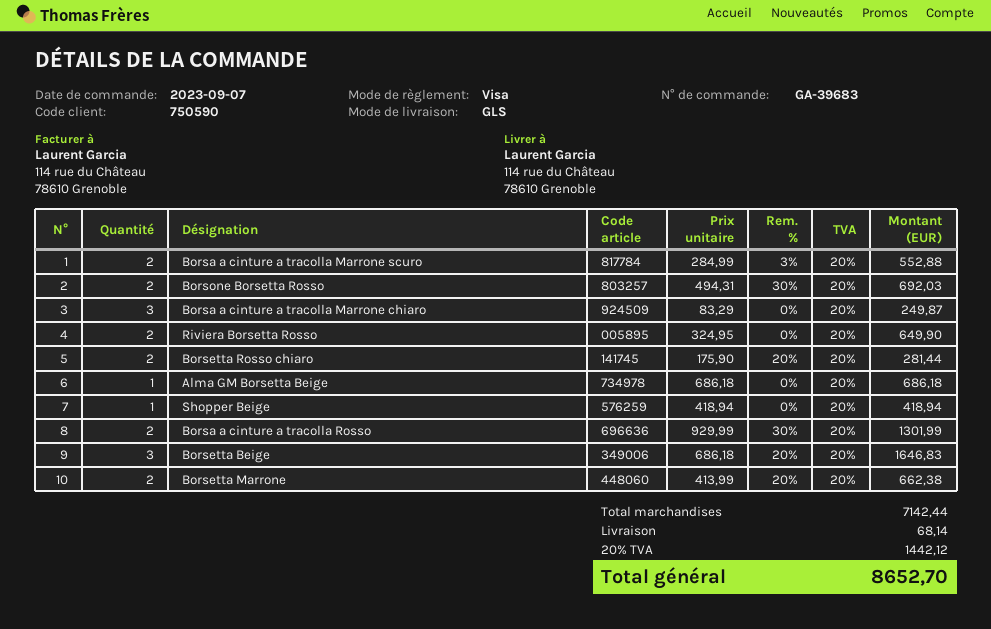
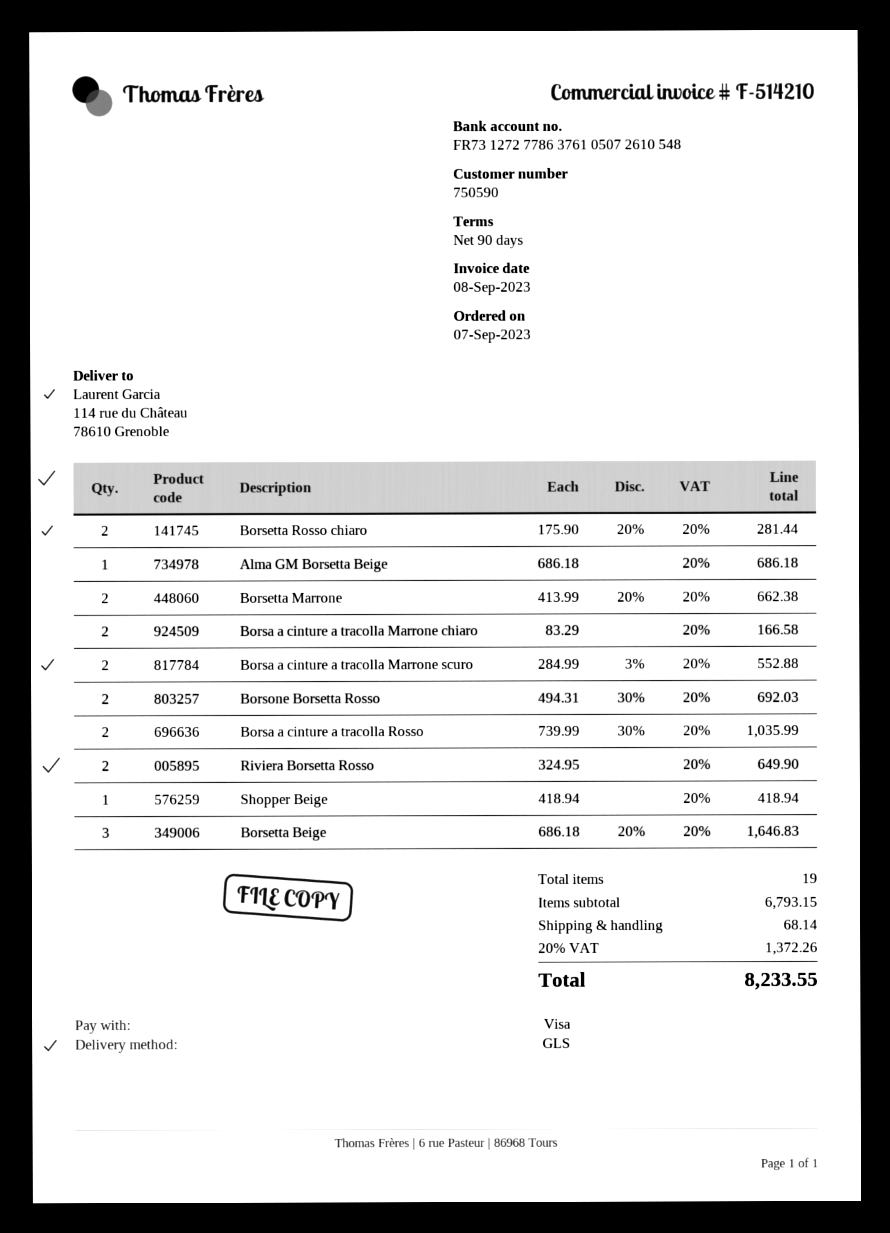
Borsa a cinture a tracolla Marrone chiaro: 3 x 83.29 = 249.87 -> 2 x 83.29 = 166.58
Borsa a cinture a tracolla Rosso: 2 x 929.99 - 30% = 1301.99 -> 2 x 739.99 - 30% = 1035.99
subtotal: 7142.44 -> 6793.15
tax: 20% = 1442.12 -> 20% = 1372.26
total: 8652.70 -> 8233.55

